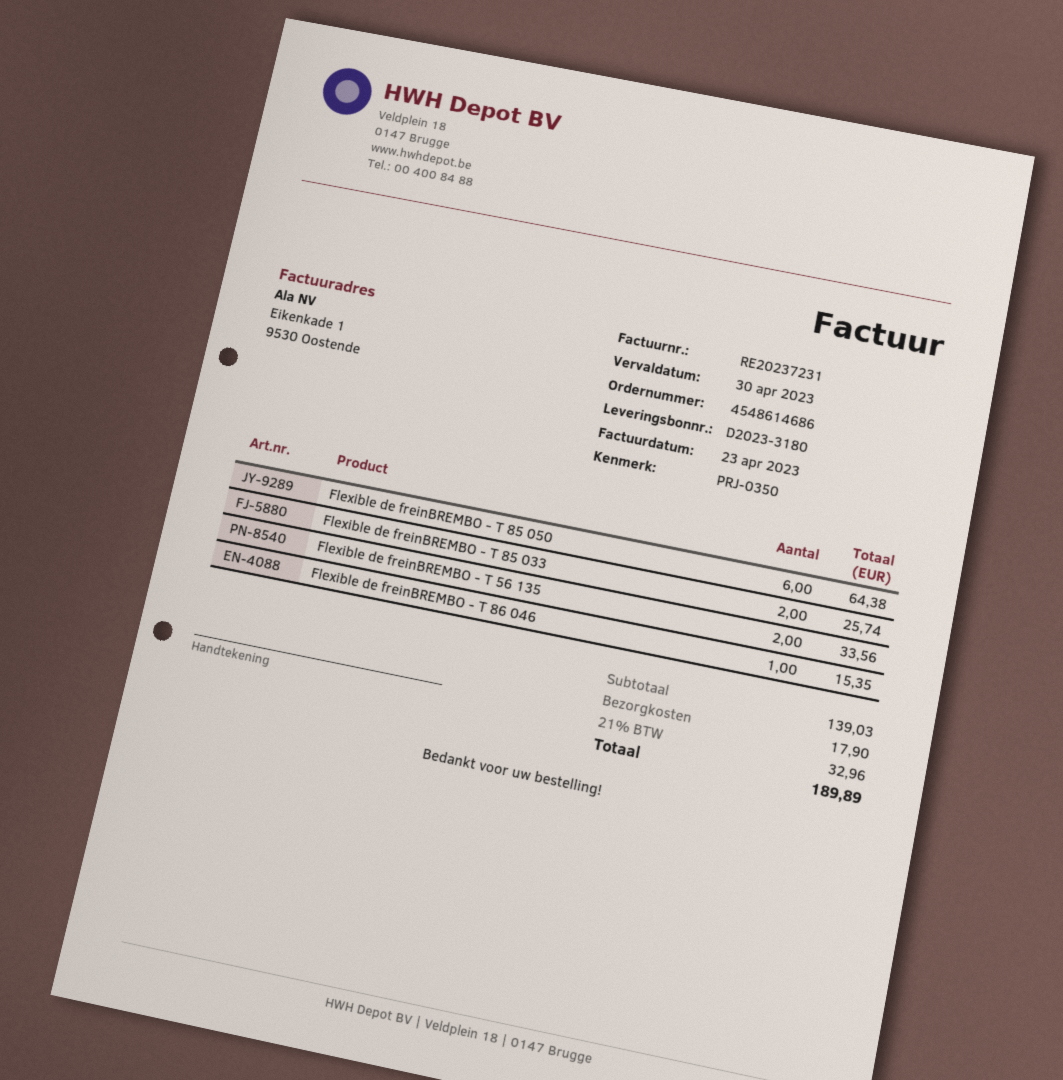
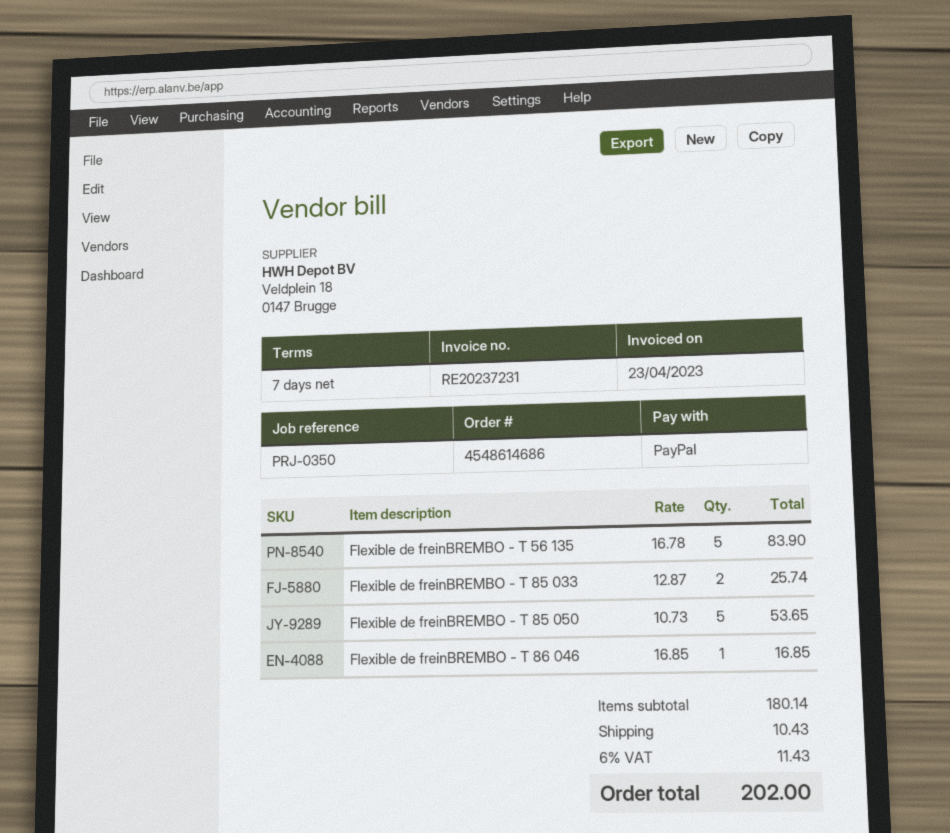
Flexible de freinBREMBO - T 85 050: 6 for 64.38 -> 5 for 53.65
Flexible de freinBREMBO - T 56 135: 2 for 33.56 -> 5 for 83.90
Flexible de freinBREMBO - T 86 046: 1 for 15.35 -> 1 for 16.85
subtotal: 139.03 -> 180.14
shipping: 17.90 -> 10.43
tax: 21% = 32.96 -> 6% = 11.43
total: 189.89 -> 202.00

